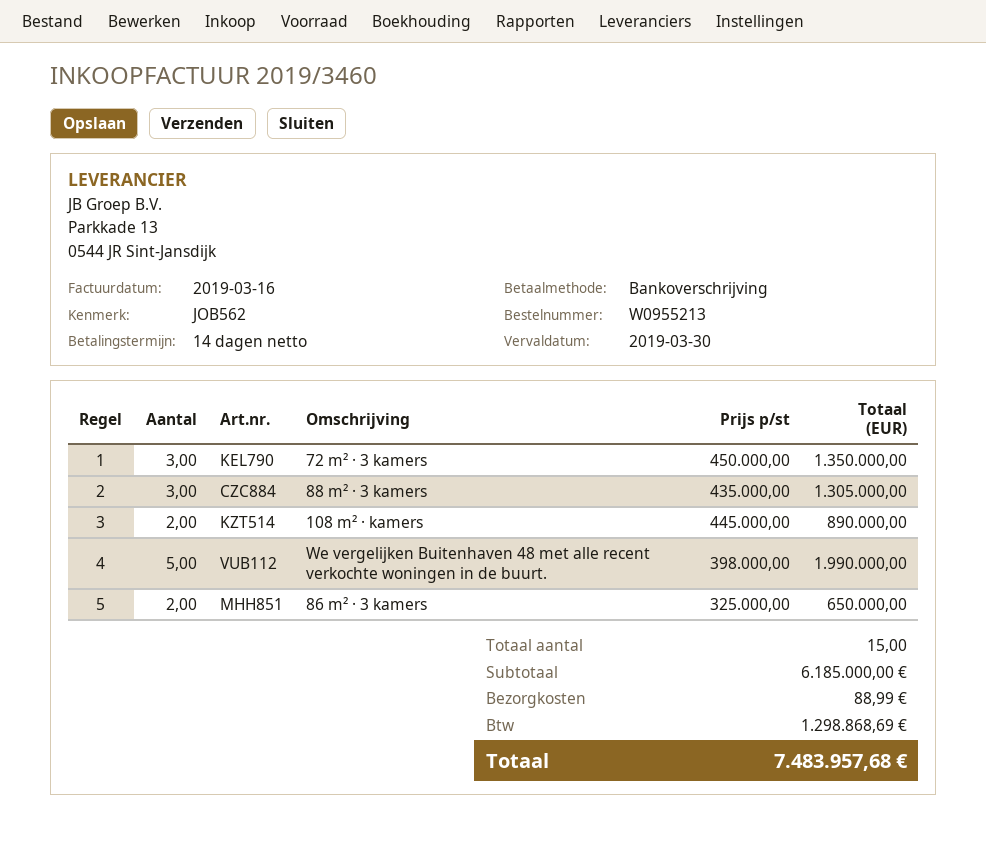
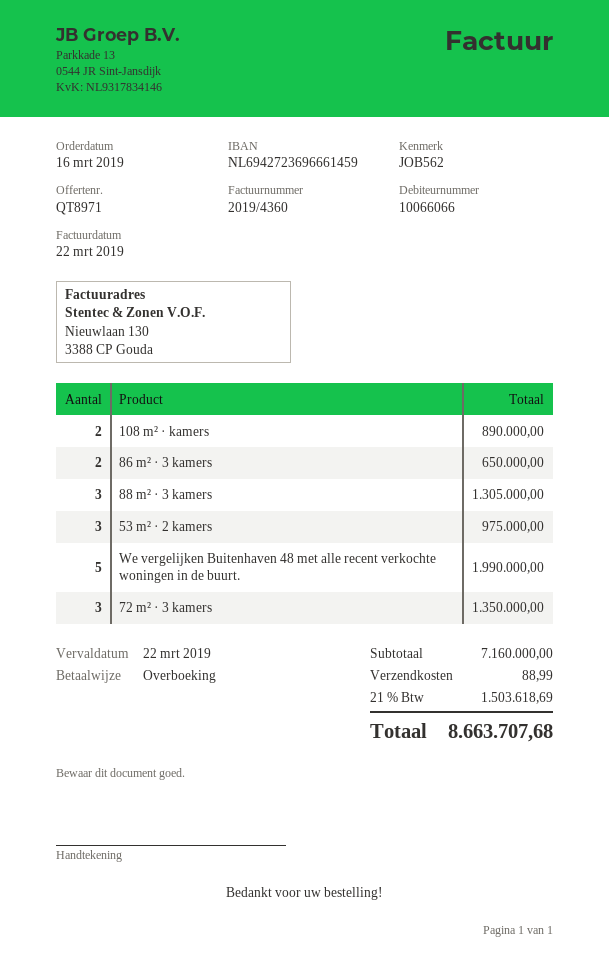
invoice number: 2019/3460 -> 2019/4360
invoice date: 2019-03-16 -> 2019-03-22
due date: 2019-03-30 -> 2019-03-22
53 m² · 2 kamers: none -> 3 for 975000.00
subtotal: 6185000.00 -> 7160000.00
tax: 1298868.69 -> 1503618.69
total: 7483957.68 -> 8663707.68

